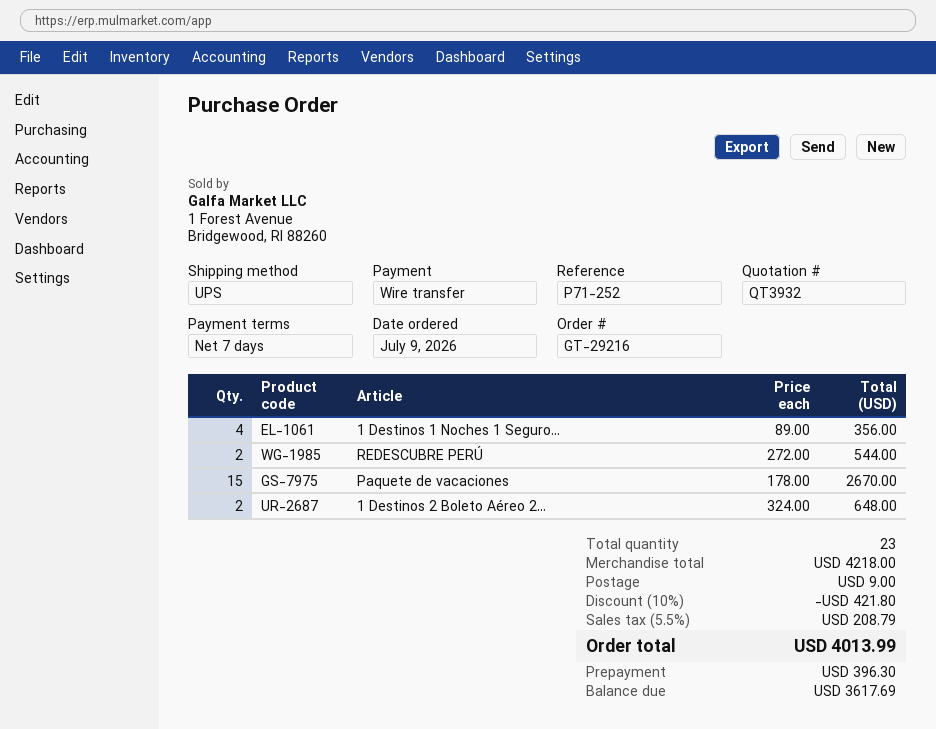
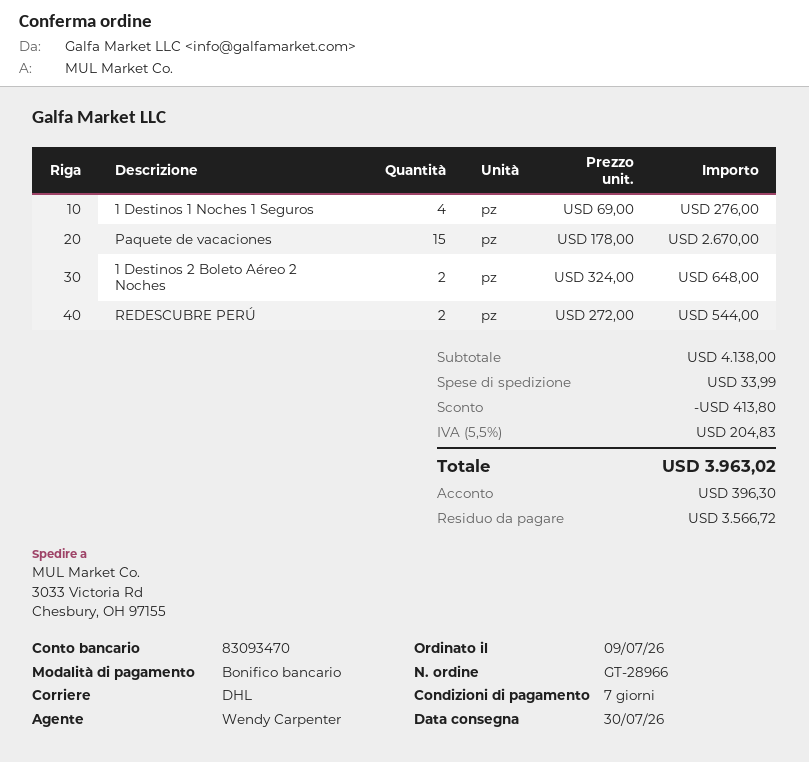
order number: GT-29216 -> GT-28966
shipping method: UPS -> DHL
1 Destinos 1 Noches 1 Seguro...: 4 x 89.00 = 356.00 -> 4 x 69.00 = 276.00
subtotal: 4218.00 -> 4138.00
discount: 421.80 -> 413.80
shipping: 9.00 -> 33.99
tax: 5.5% = 208.79 -> 5.5% = 204.83
total: 4013.99 -> 3963.02
balance: 3617.69 -> 3566.72

